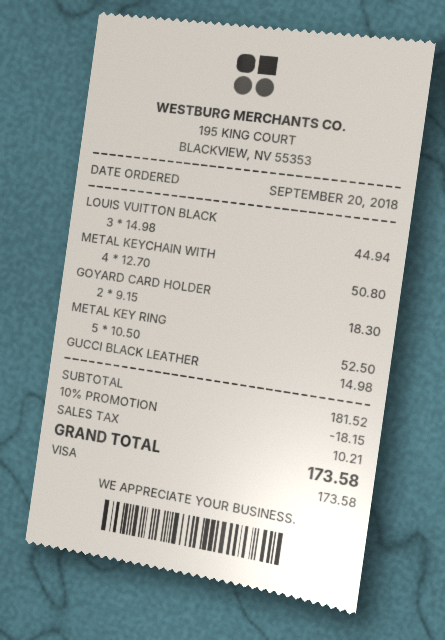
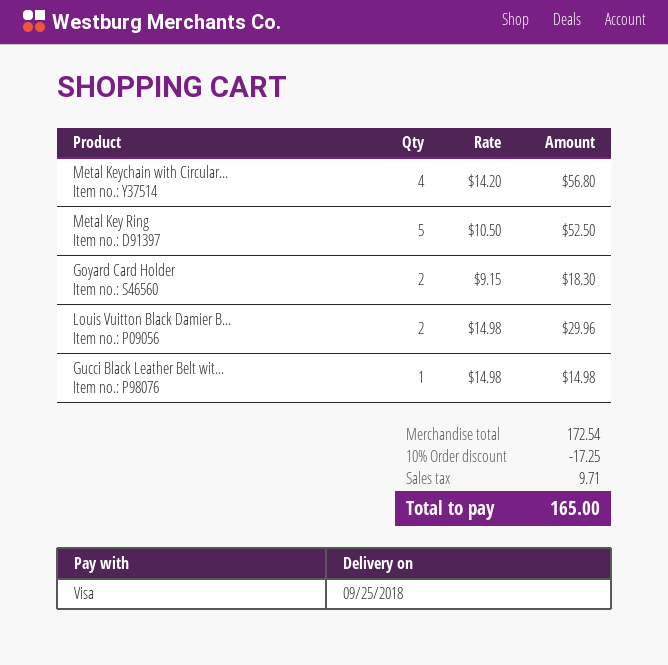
LOUIS VUITTON BLACK: 3 x 14.98 = 44.94 -> 2 x 14.98 = 29.96
METAL KEYCHAIN WITH: 4 x 12.70 = 50.80 -> 4 x 14.20 = 56.80
subtotal: 181.52 -> 172.54
discount: 10% = 18.15 -> 10% = 17.25
tax: 10.21 -> 9.71
total: 173.58 -> 165.00

